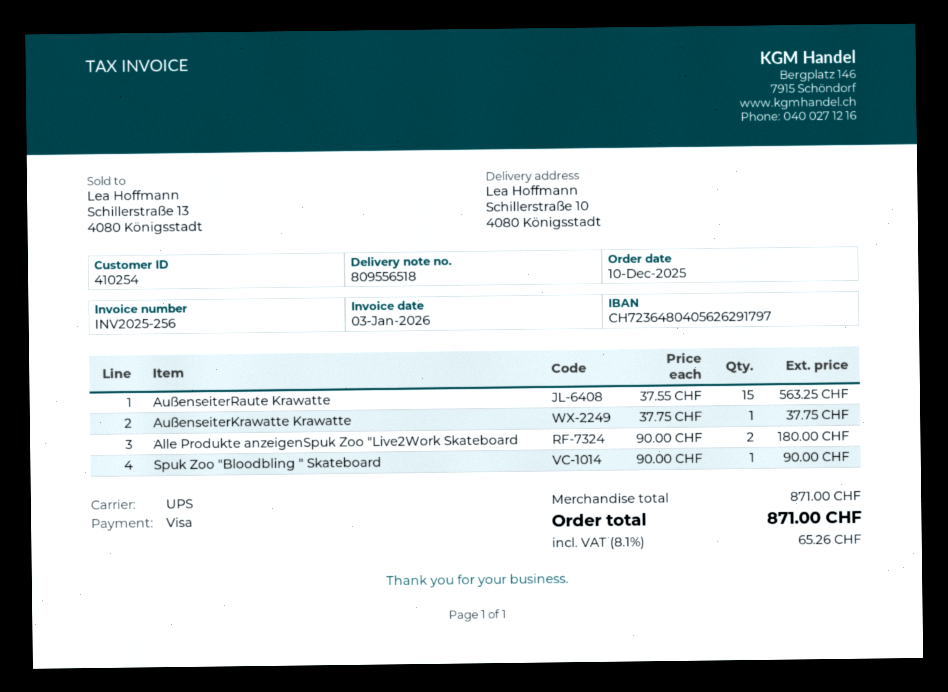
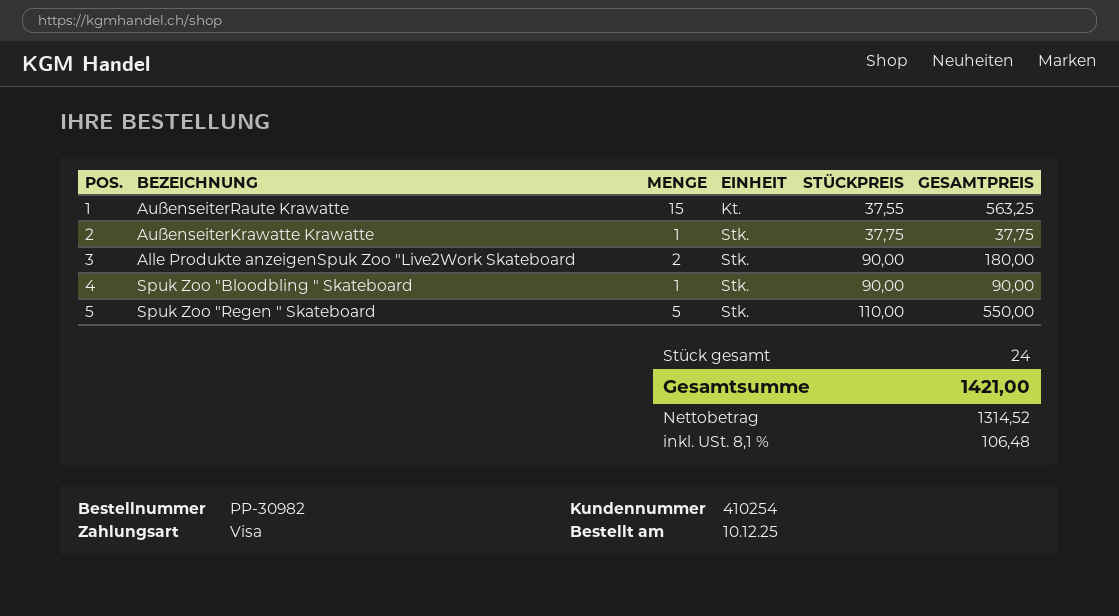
Spuk Zoo "Regen " Skateboard: none -> 5 x 110.00 = 550.00
tax: 8.1% = 65.26 -> 8.1% = 106.48
total: 871.00 -> 1421.00

